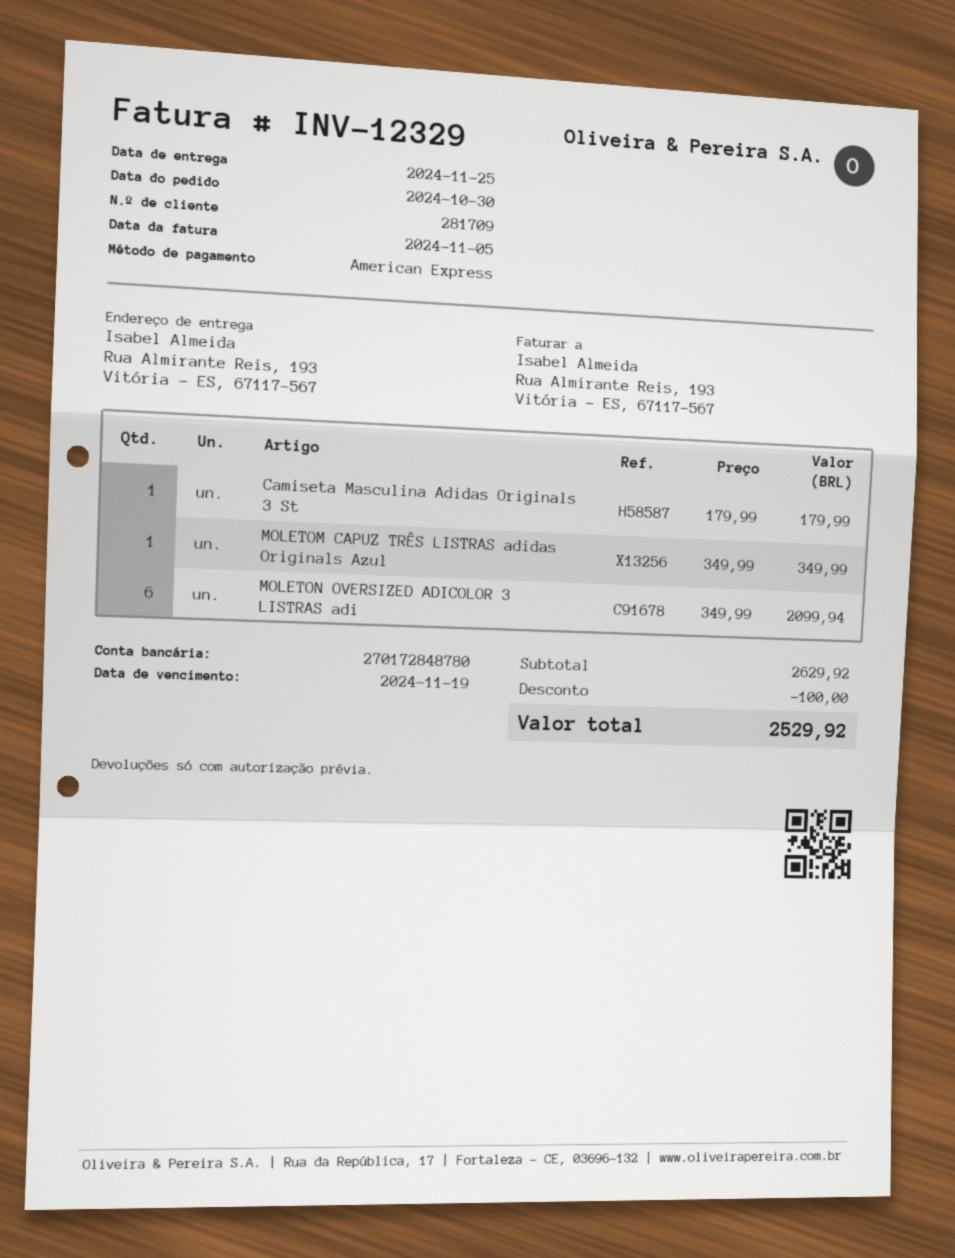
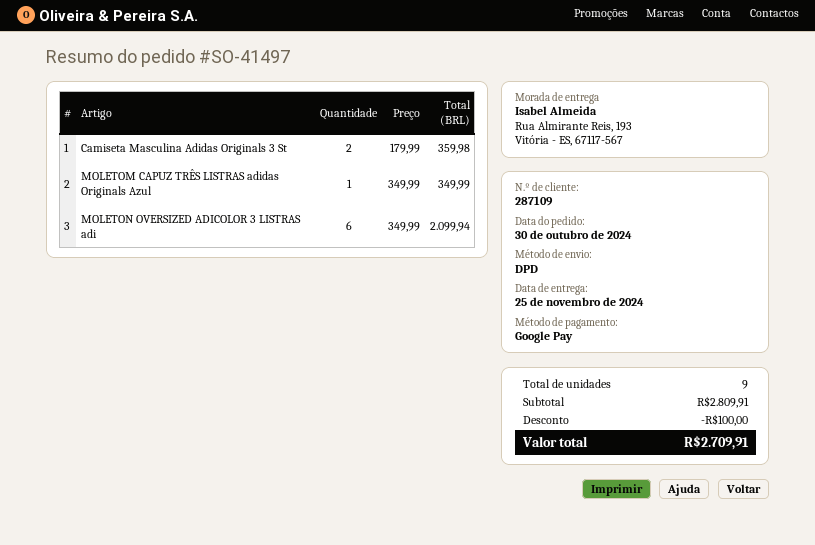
customer number: 281709 -> 287109
payment method: American Express -> Google Pay
Camiseta Masculina Adidas Originals 3 St: 1 x 179.99 = 179.99 -> 2 x 179.99 = 359.98
subtotal: 2629.92 -> 2809.91
total: 2529.92 -> 2709.91

